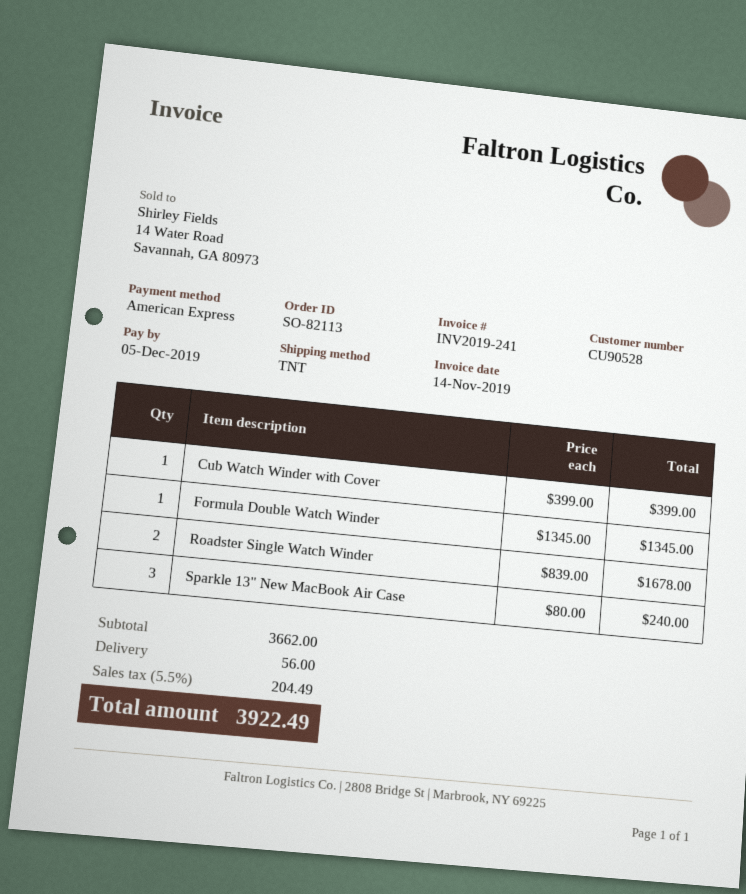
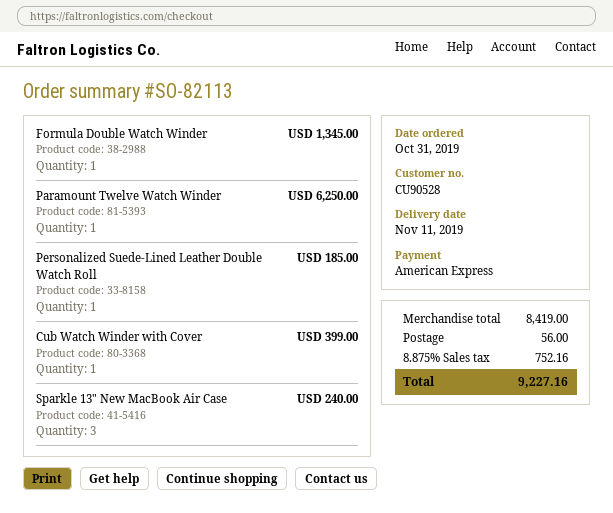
Roadster Single Watch Winder: 2 for 1678.00 -> none
Paramount Twelve Watch Winder: none -> 1 for 6250.00
Personalized Suede-Lined Leather Double Watch Roll: none -> 1 for 185.00
subtotal: 3662.00 -> 8419.00
tax: 5.5% = 204.49 -> 8.875% = 752.16
total: 3922.49 -> 9227.16

